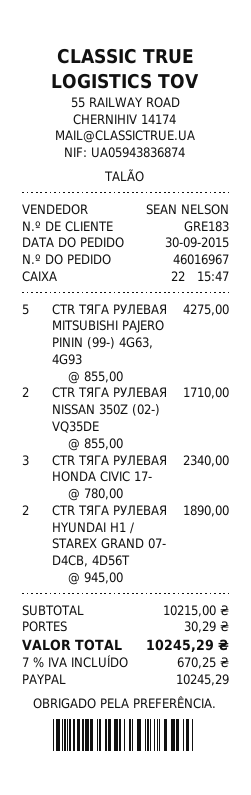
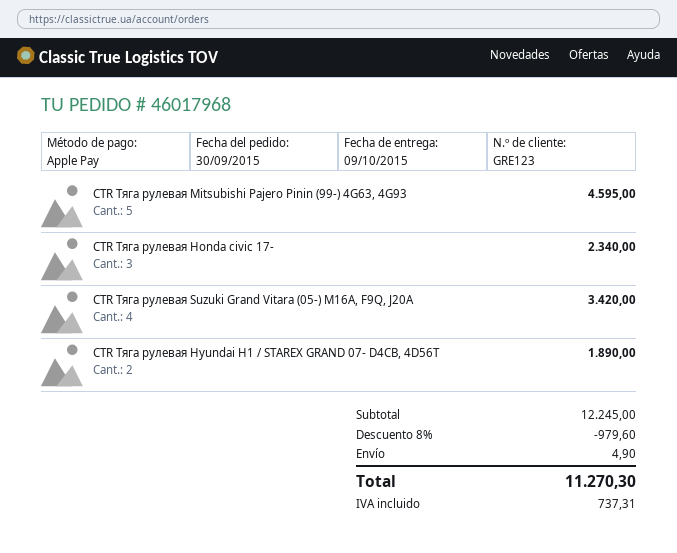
order number: 46016967 -> 46017968
customer number: GRE183 -> GRE123
payment method: PayPal -> Apple Pay
CTR ТЯГА РУЛЕВАЯ MITSUBISHI PAJERO PININ (99-) 4G63, 4G93: 5 for 4275.00 -> 5 for 4595.00
CTR ТЯГА РУЛЕВАЯ NISSAN 350Z (02-) VQ35DE: 2 for 1710.00 -> none
CTR Тяга рулевая Suzuki Grand Vitara (05-) M16A, F9Q, J20A: none -> 4 for 3420.00
subtotal: 10215.00 -> 12245.00
discount: none -> 8% = 979.60
shipping: 30.29 -> 4.90
tax: 670.25 -> 737.31
total: 10245.29 -> 11270.30

